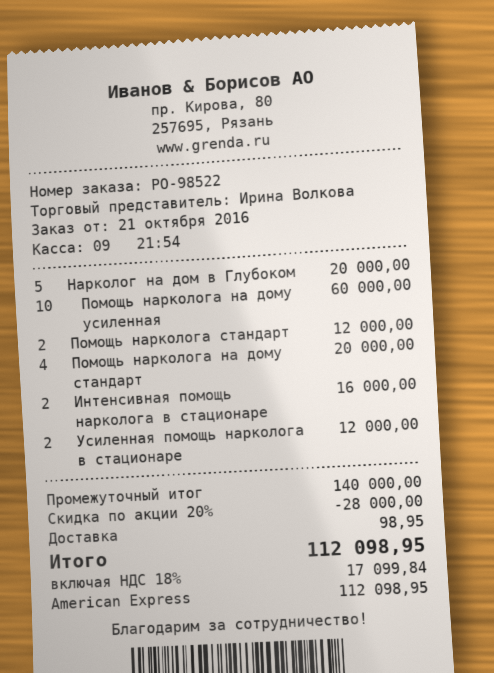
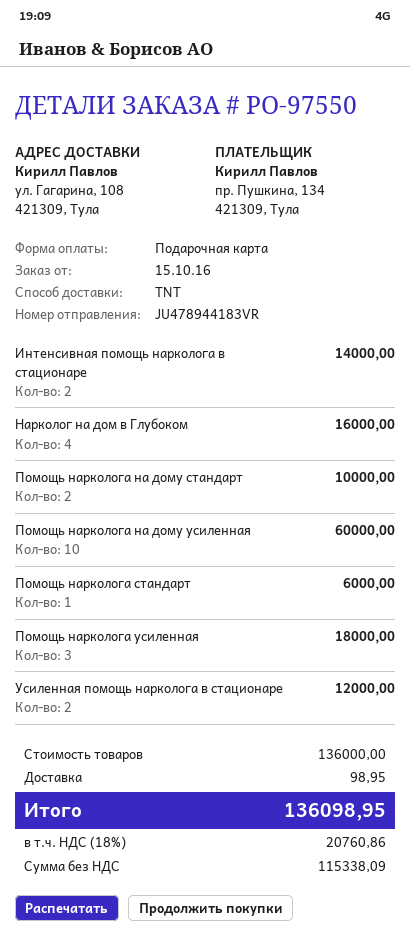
order number: PO-98522 -> PO-97550
order date: 2016-10-21 -> 2016-10-15
payment method: American Express -> gift card
Нарколог на дом в Глубоком: 5 for 20000.00 -> 4 for 16000.00
Помощь нарколога стандарт: 2 for 12000.00 -> 1 for 6000.00
Помощь нарколога на дому стандарт: 4 for 20000.00 -> 2 for 10000.00
Интенсивная помощь нарколога в стационаре: 2 for 16000.00 -> 2 for 14000.00
Помощь нарколога усиленная: none -> 3 for 18000.00
subtotal: 140000.00 -> 136000.00
discount: 20% = 28000.00 -> none
tax: 18% = 17099.84 -> 18% = 20760.86
total: 112098.95 -> 136098.95

